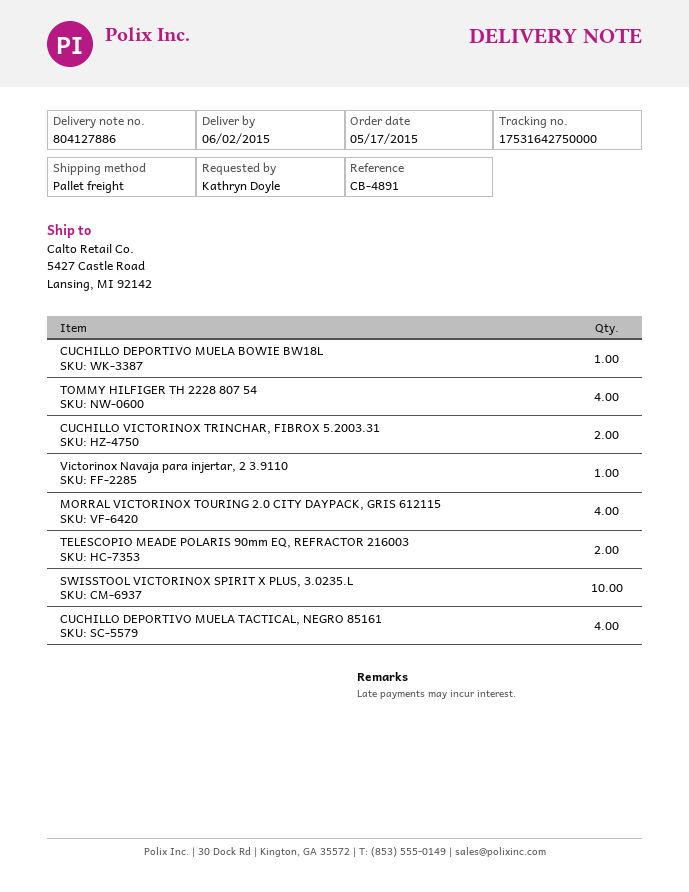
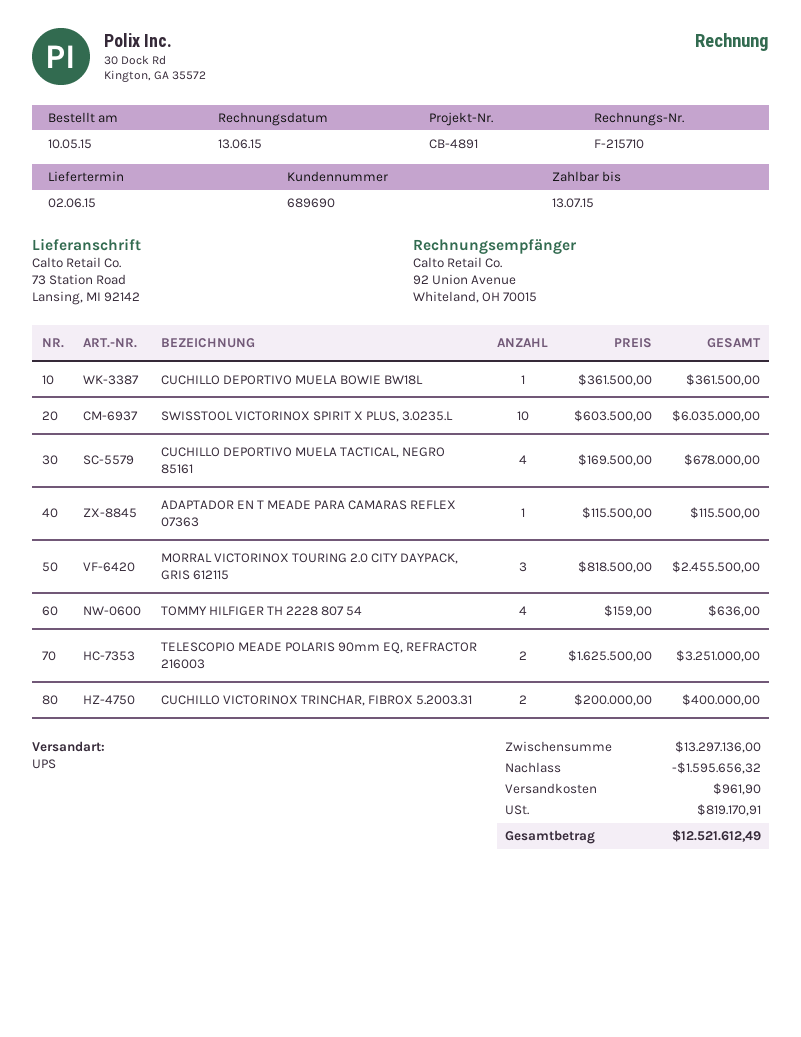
order date: 2015-05-17 -> 2015-05-10
shipping method: pallet freight -> UPS
ship to: 5427 Castle Road, Lansing, MI 92142 -> 73 Station Road, Lansing, MI 92142
Victorinox Navaja para injertar, 2 3.9110: 1 -> none
MORRAL VICTORINOX TOURING 2.0 CITY DAYPACK, GRIS 612115: 4 -> 3
ADAPTADOR EN T MEADE PARA CAMARAS REFLEX 07363: none -> 1

